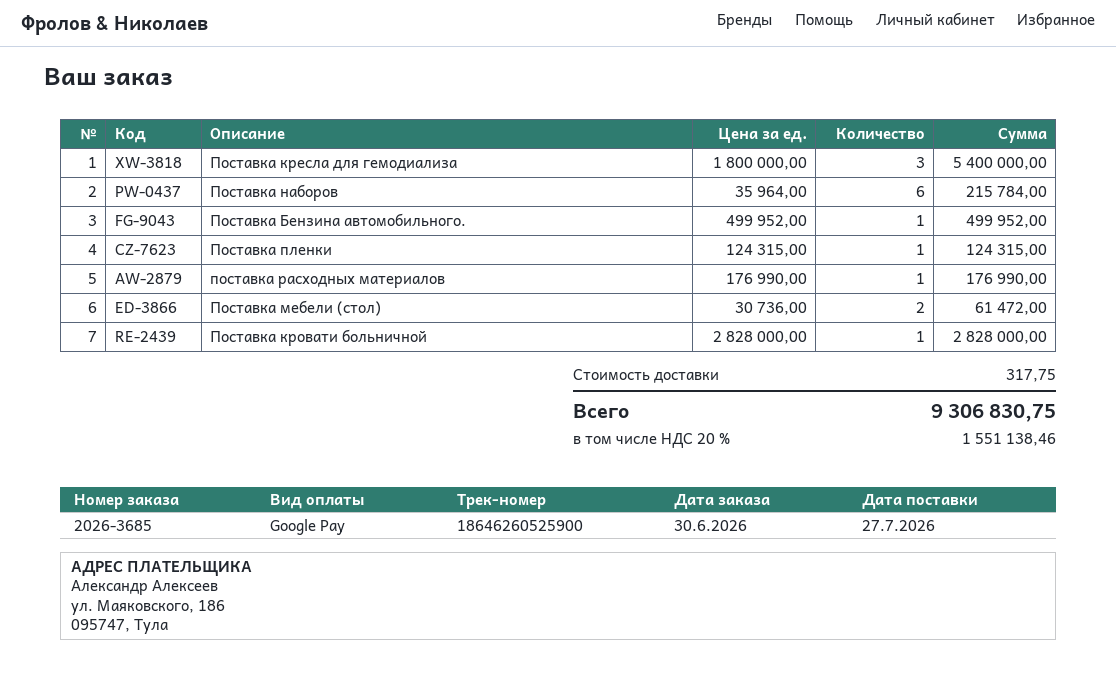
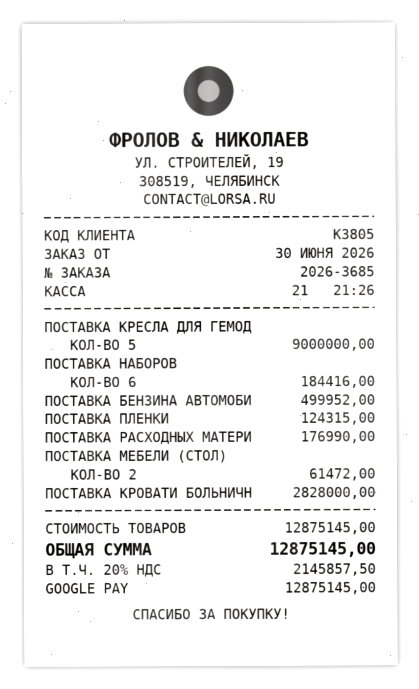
Поставка кресла для гемодиализа: 3 for 5400000.00 -> 5 for 9000000.00
Поставка наборов: 6 for 215784.00 -> 6 for 184416.00
shipping: 317.75 -> none
tax: 20% = 1551138.46 -> 20% = 2145857.50
total: 9306830.75 -> 12875145.00

